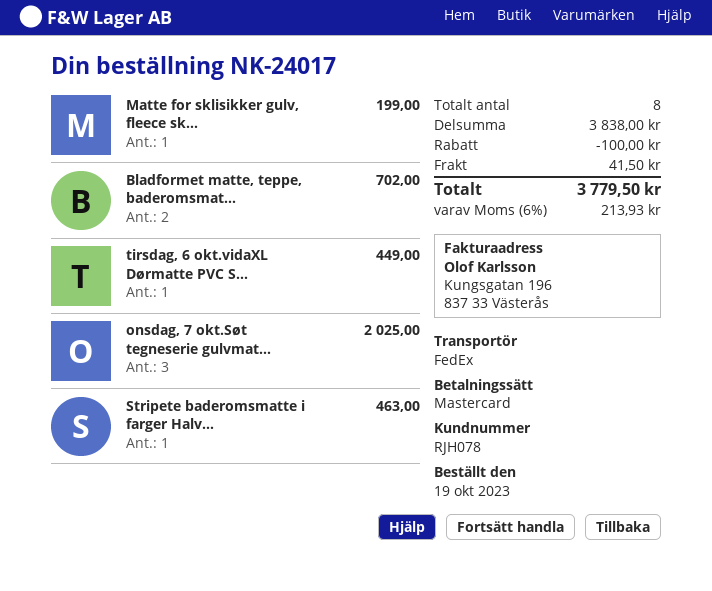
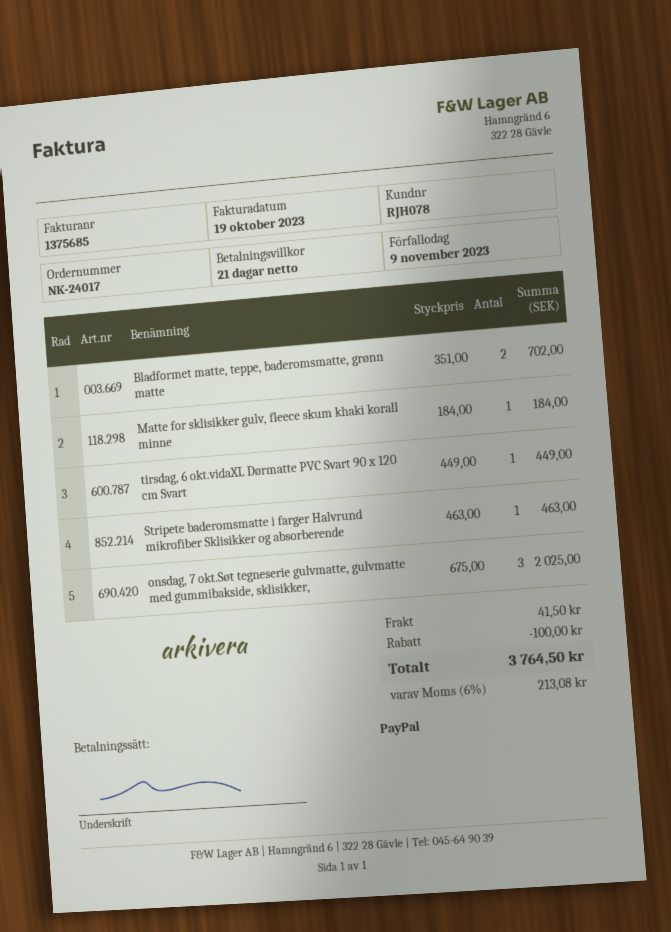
payment method: Mastercard -> PayPal
Matte for sklisikker gulv, fleece sk...: 1 for 199.00 -> 1 for 184.00
tax: 6% = 213.93 -> 6% = 213.08
total: 3779.50 -> 3764.50

